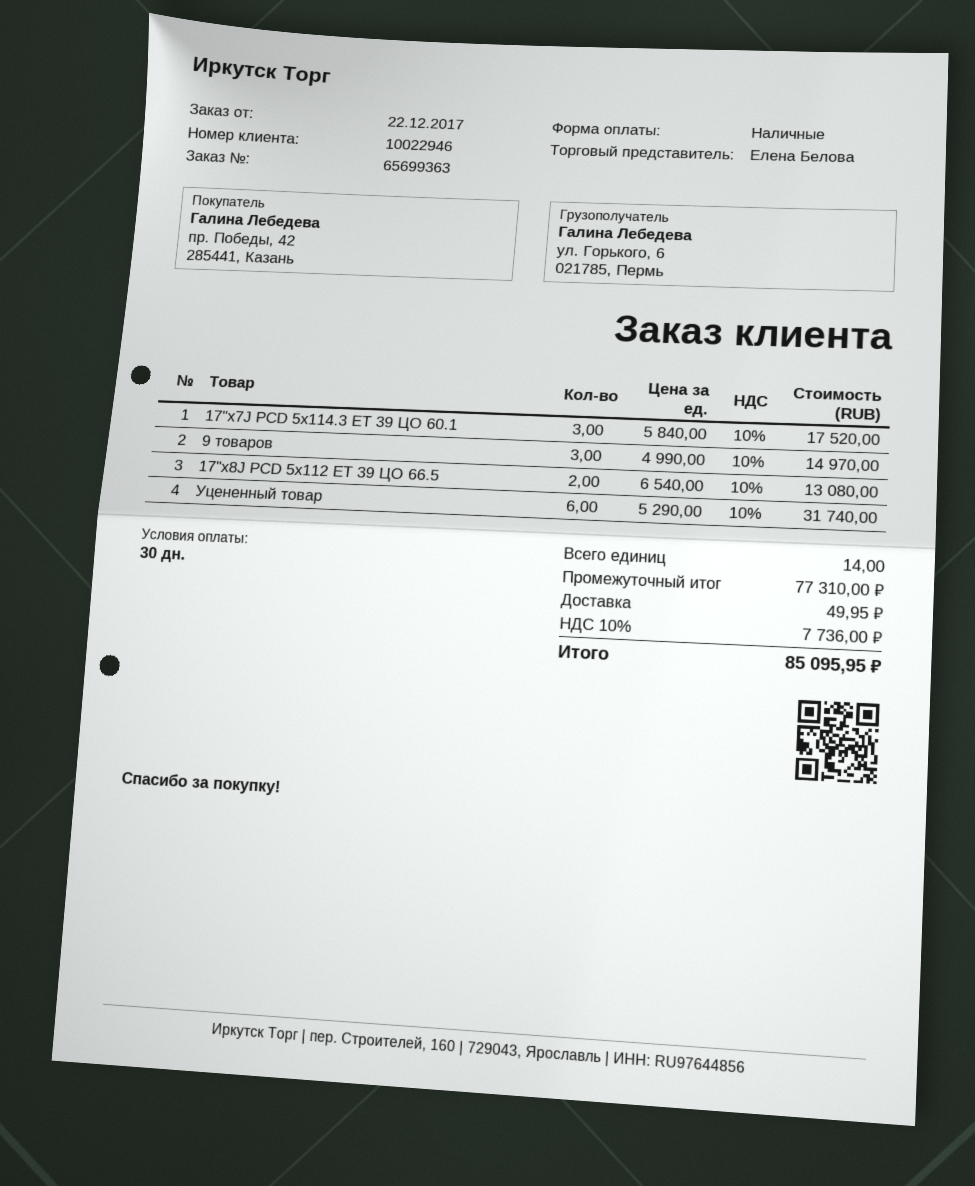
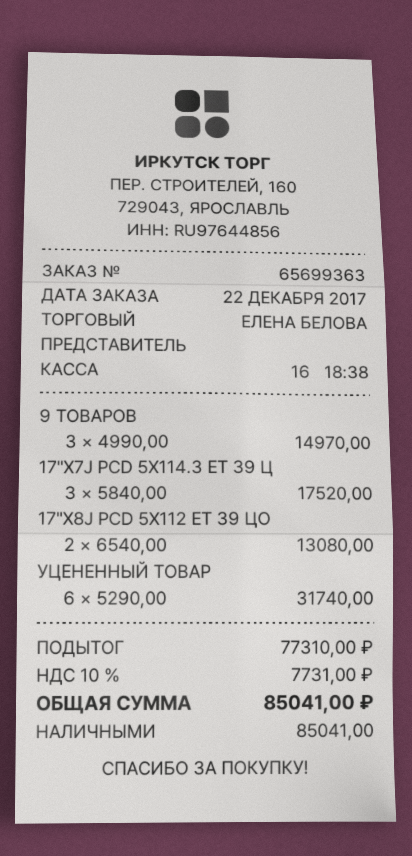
shipping: 49.95 -> none
tax: 10% = 7736.00 -> 10% = 7731.00
total: 85095.95 -> 85041.00

